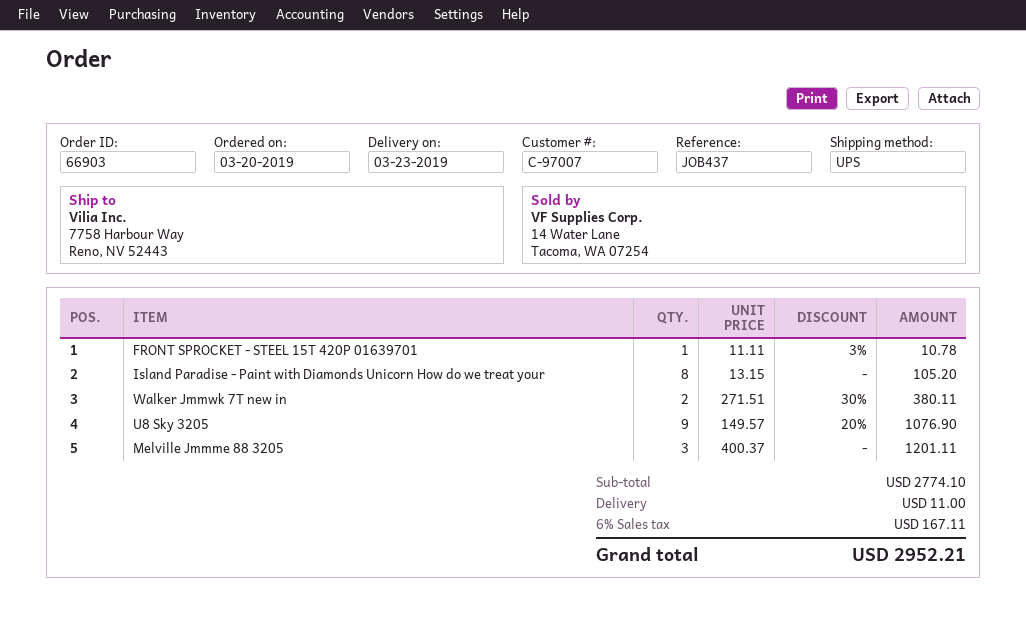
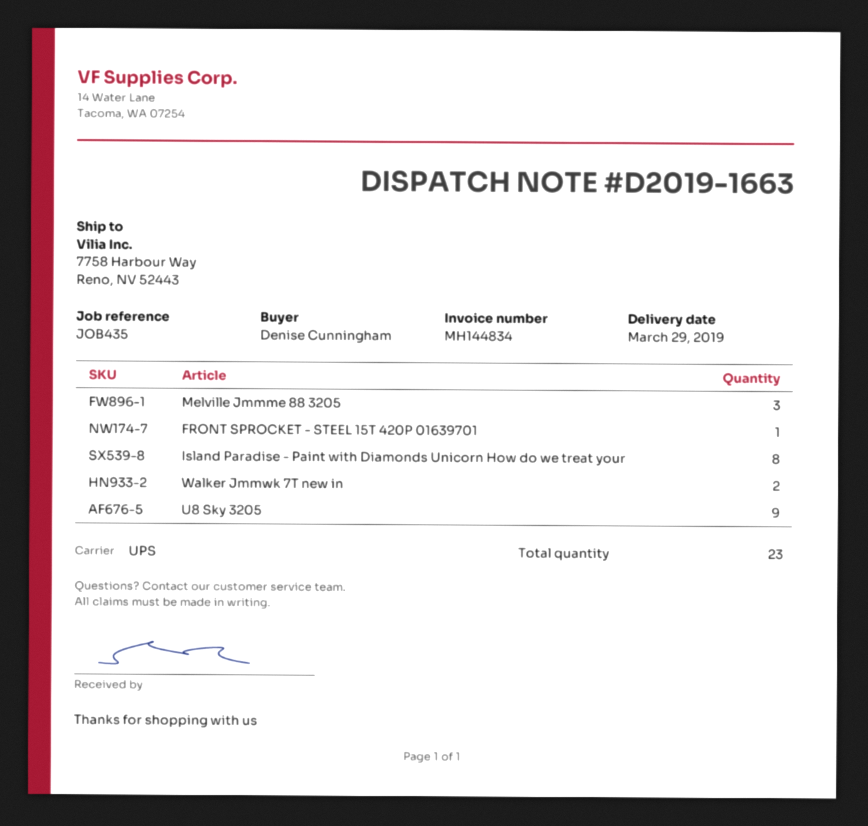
delivery date: 2019-03-23 -> 2019-03-29
reference: JOB437 -> JOB435

